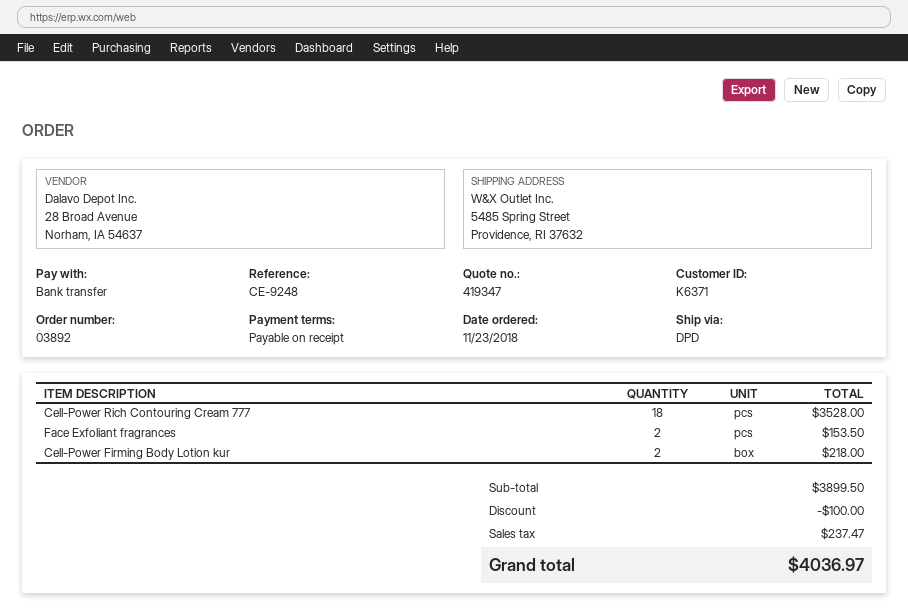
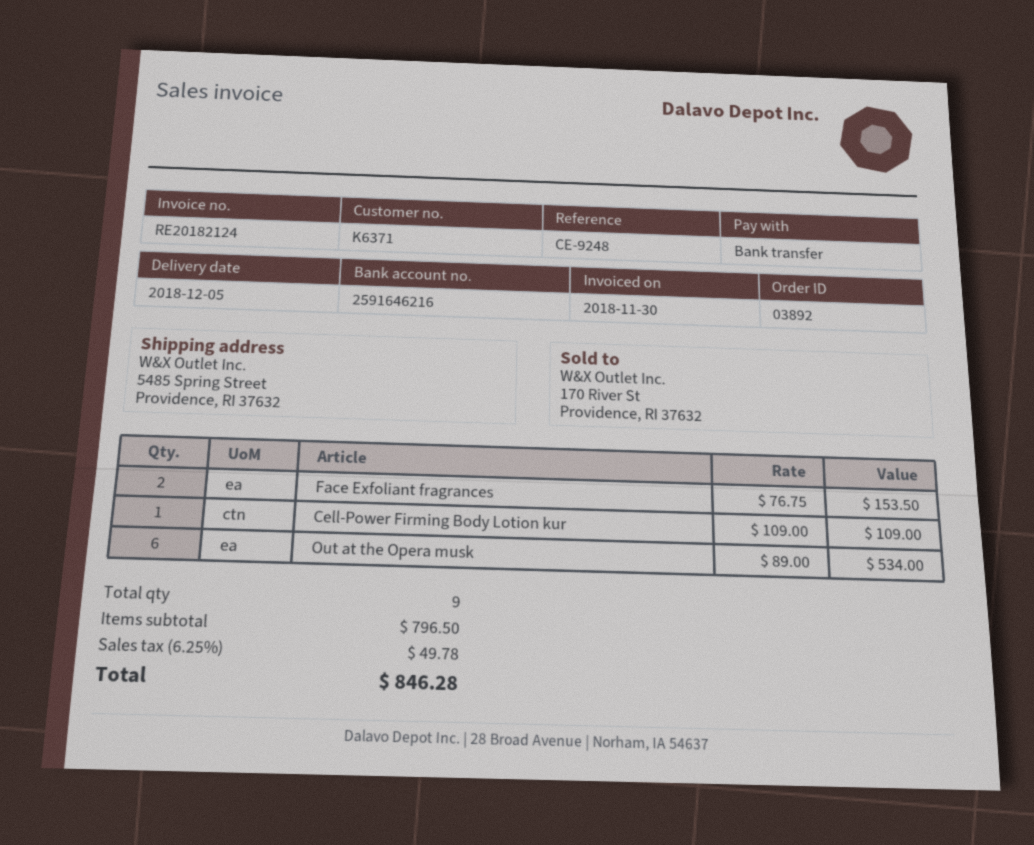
Cell-Power Rich Contouring Cream 777: 18 for 3528.00 -> none
Cell-Power Firming Body Lotion kur: 2 for 218.00 -> 1 for 109.00
Out at the Opera musk: none -> 6 for 534.00
subtotal: 3899.50 -> 796.50
discount: 100.00 -> none
tax: 237.47 -> 49.78
total: 4036.97 -> 846.28

